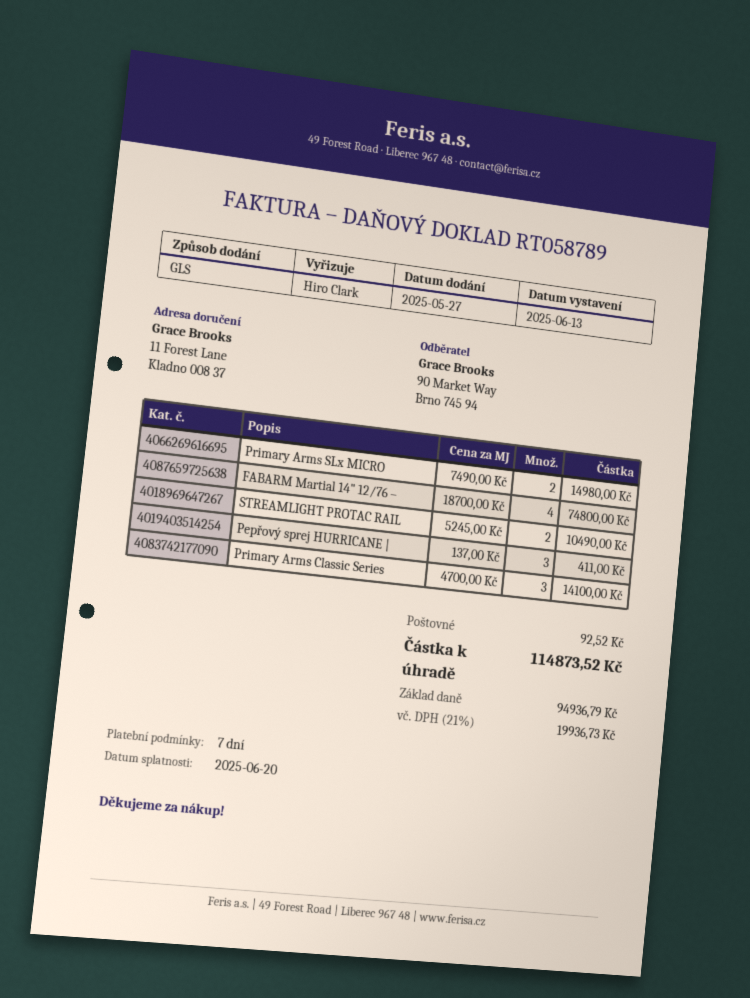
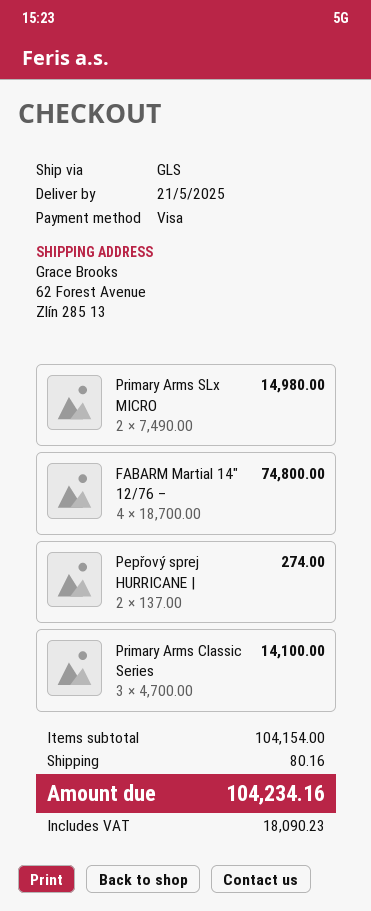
delivery date: 2025-05-27 -> 2025-05-21
ship to: 11 Forest Lane, Kladno 008 37 -> 62 Forest Avenue, Zlín 285 13
STREAMLIGHT PROTAC RAIL: 2 x 5245.00 = 10490.00 -> none
Pepřový sprej HURRICANE |: 3 x 137.00 = 411.00 -> 2 x 137.00 = 274.00
shipping: 92.52 -> 80.16
tax: 19936.73 -> 18090.23
total: 114873.52 -> 104234.16

